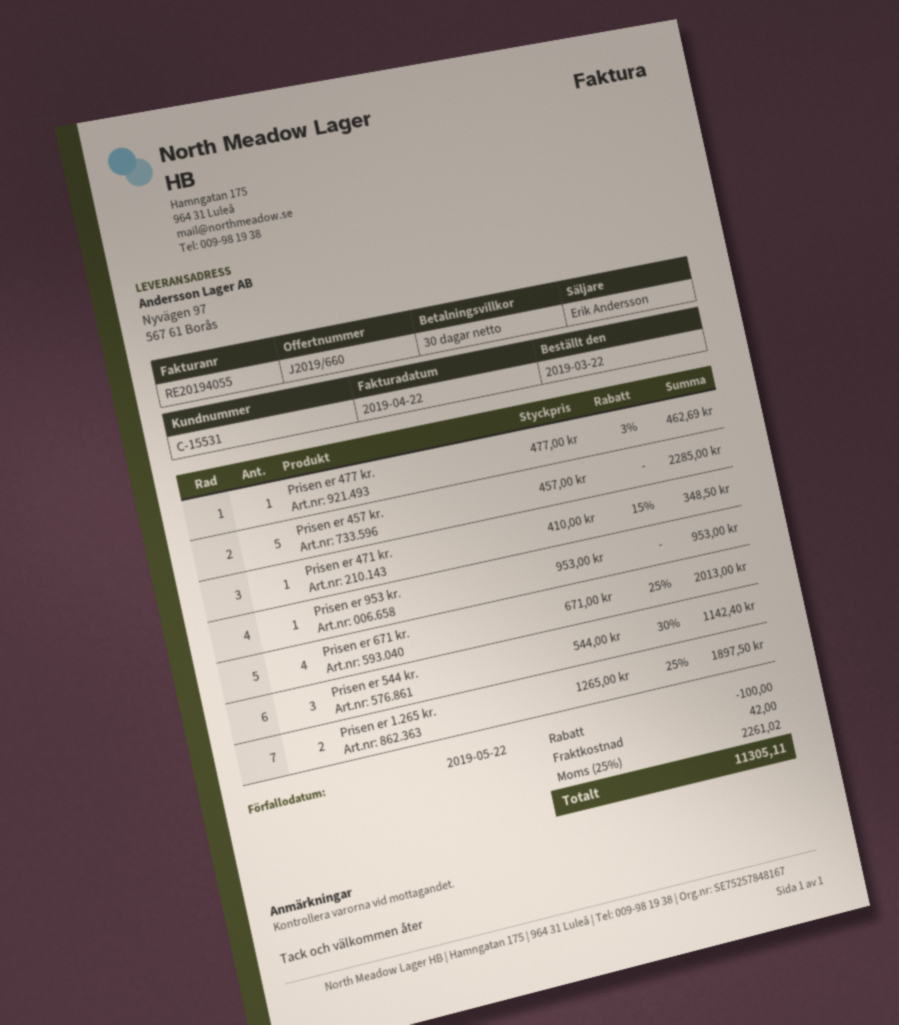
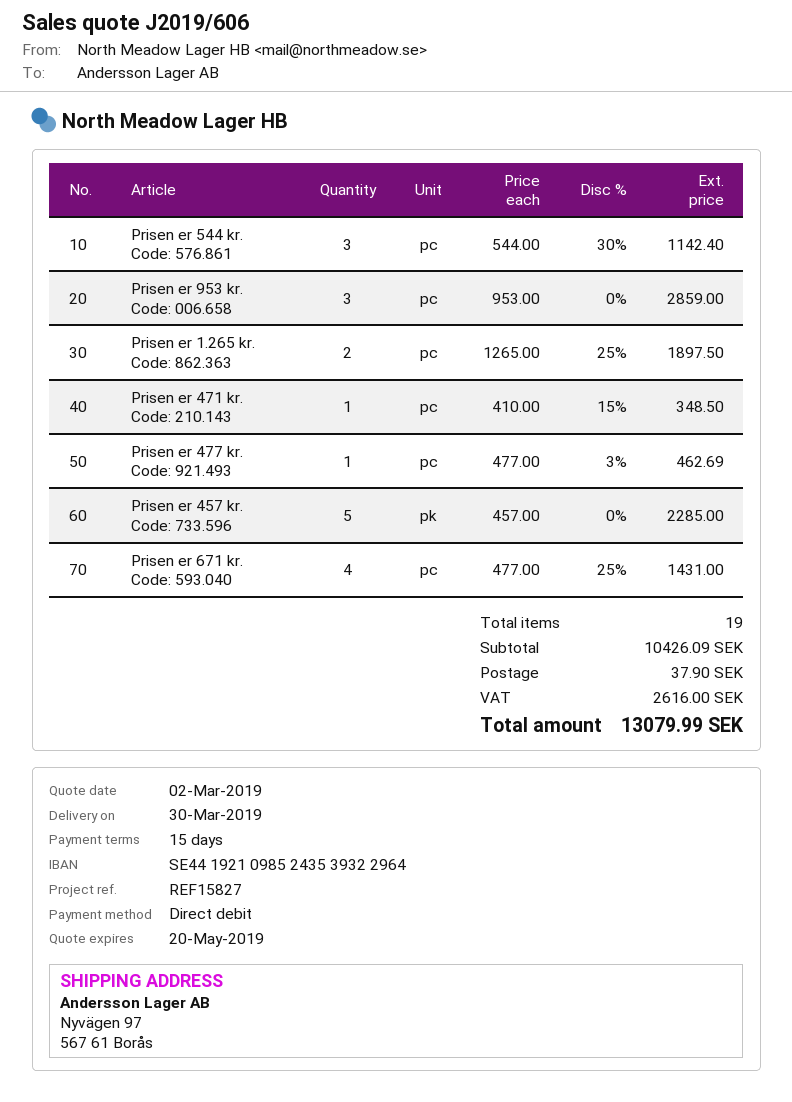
quote number: J2019/660 -> J2019/606
payment terms: 30 days -> 15 days
Prisen er 953 kr.: 1 x 953.00 = 953.00 -> 3 x 953.00 = 2859.00
Prisen er 671 kr.: 4 x 671.00 - 25% = 2013.00 -> 4 x 477.00 - 25% = 1431.00
discount: 100.00 -> none
shipping: 42.00 -> 37.90
tax: 2261.02 -> 2616.00
total: 11305.11 -> 13079.99

